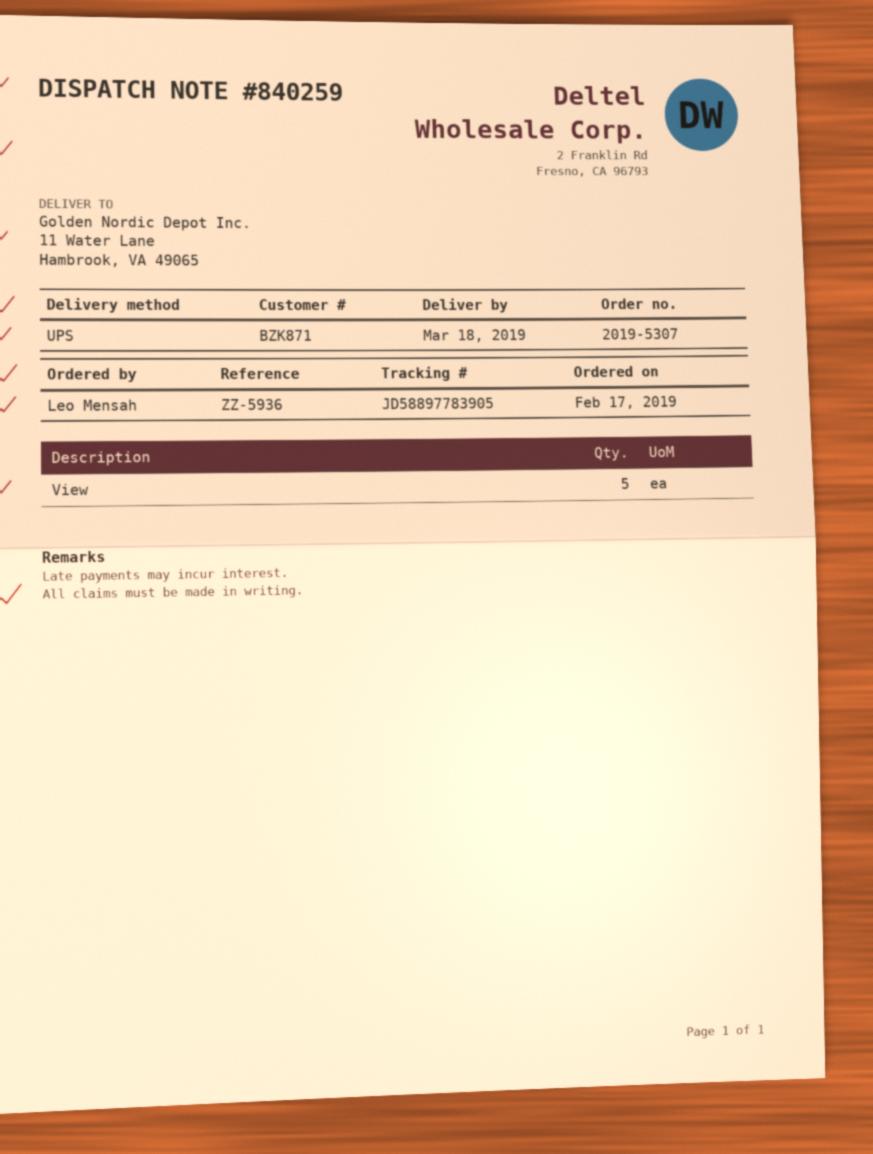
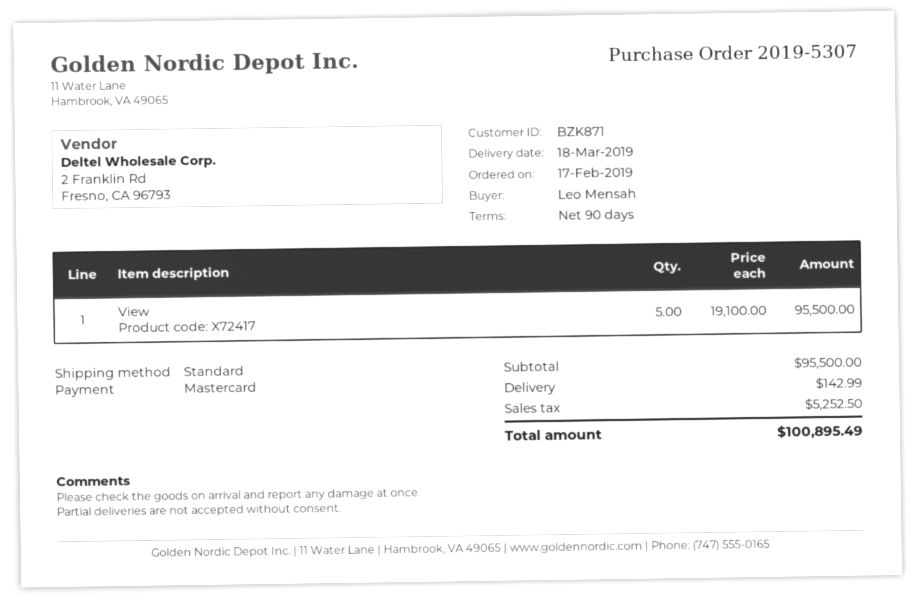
shipping method: UPS -> standard

